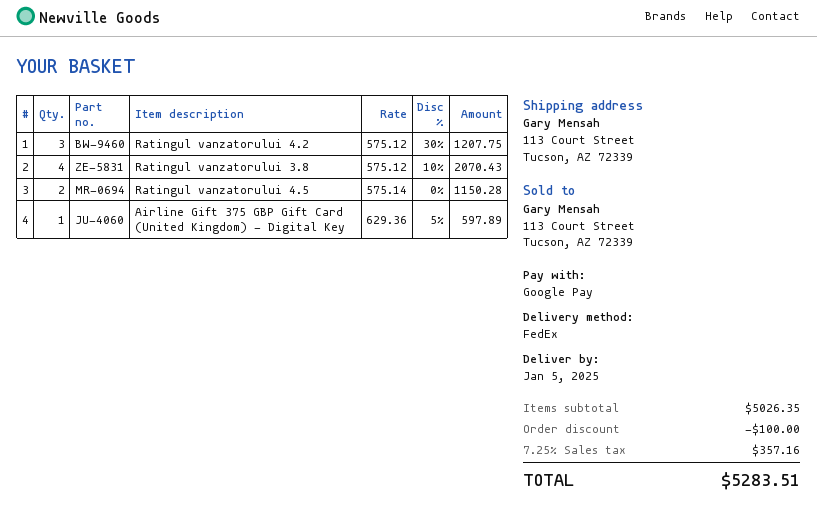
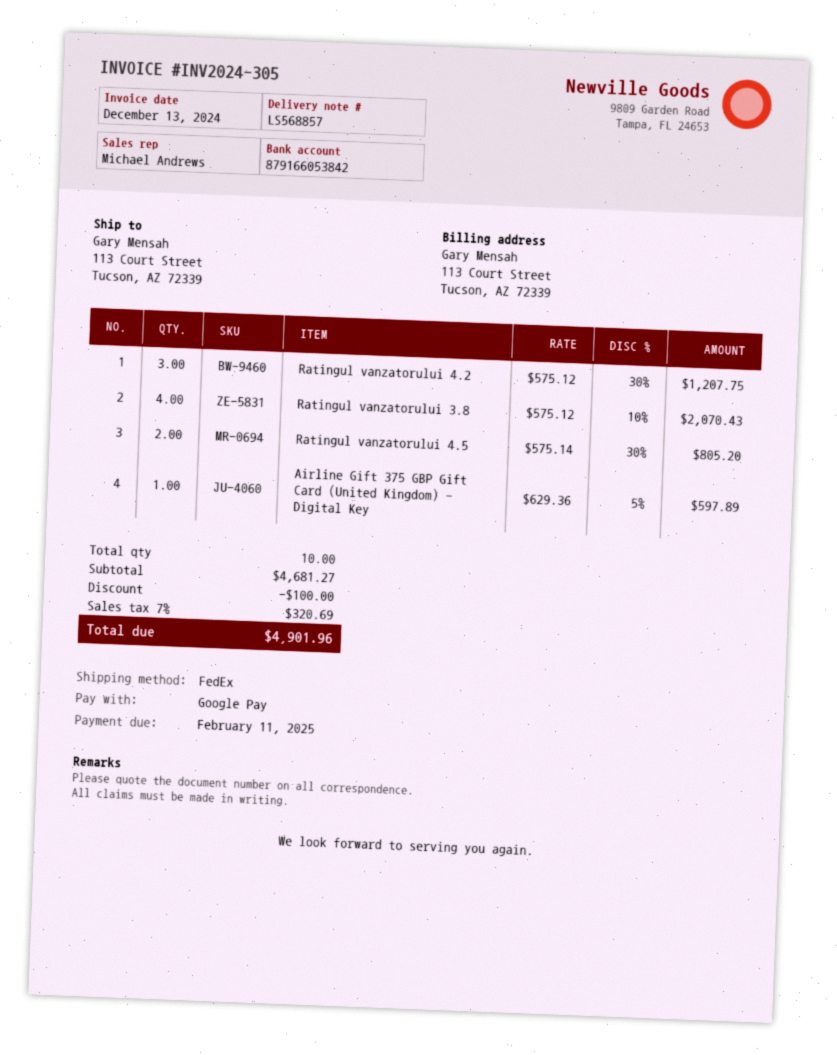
Ratingul vanzatorului 4.5: 2 x 575.14 = 1150.28 -> 2 x 575.14 - 30% = 805.20
subtotal: 5026.35 -> 4681.27
tax: 7.25% = 357.16 -> 7% = 320.69
total: 5283.51 -> 4901.96

